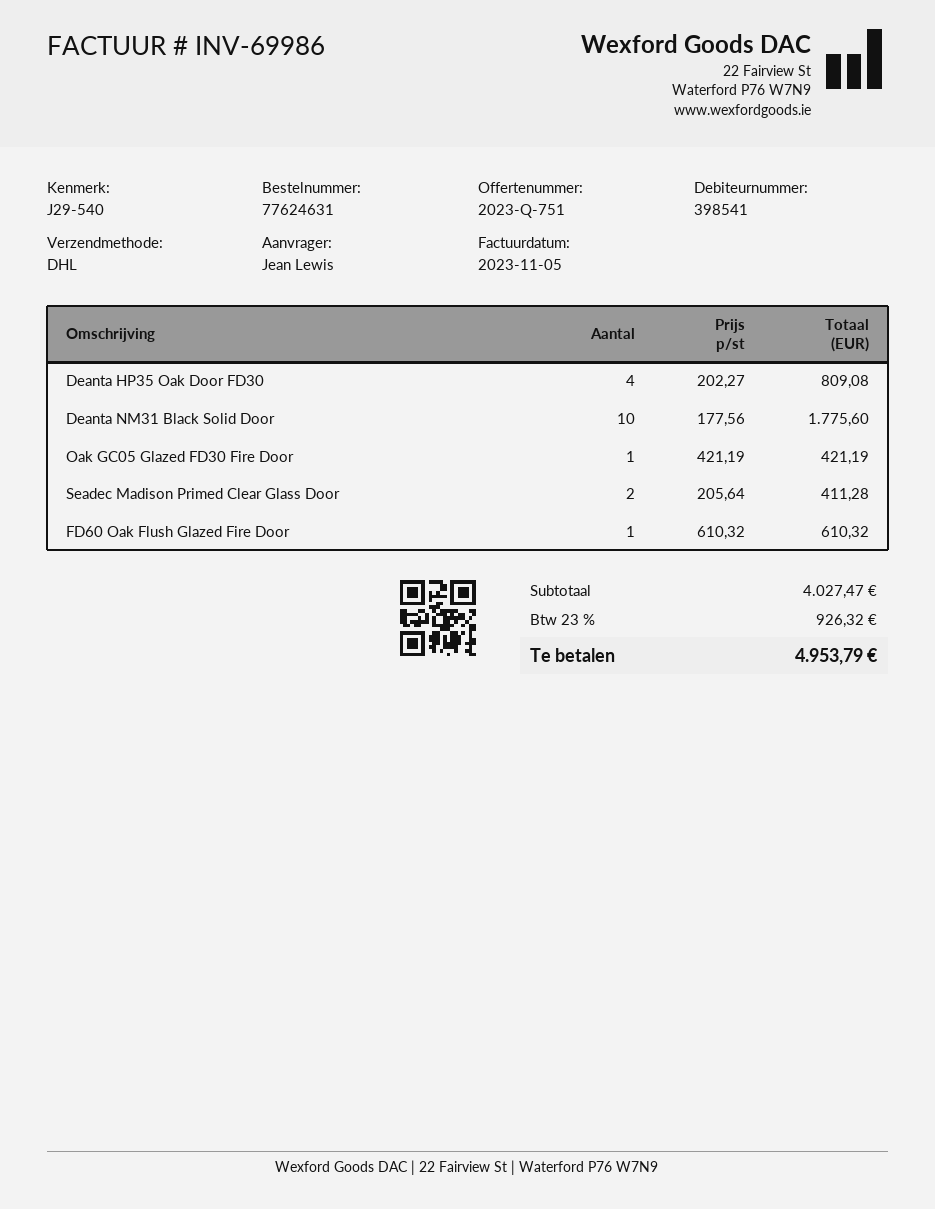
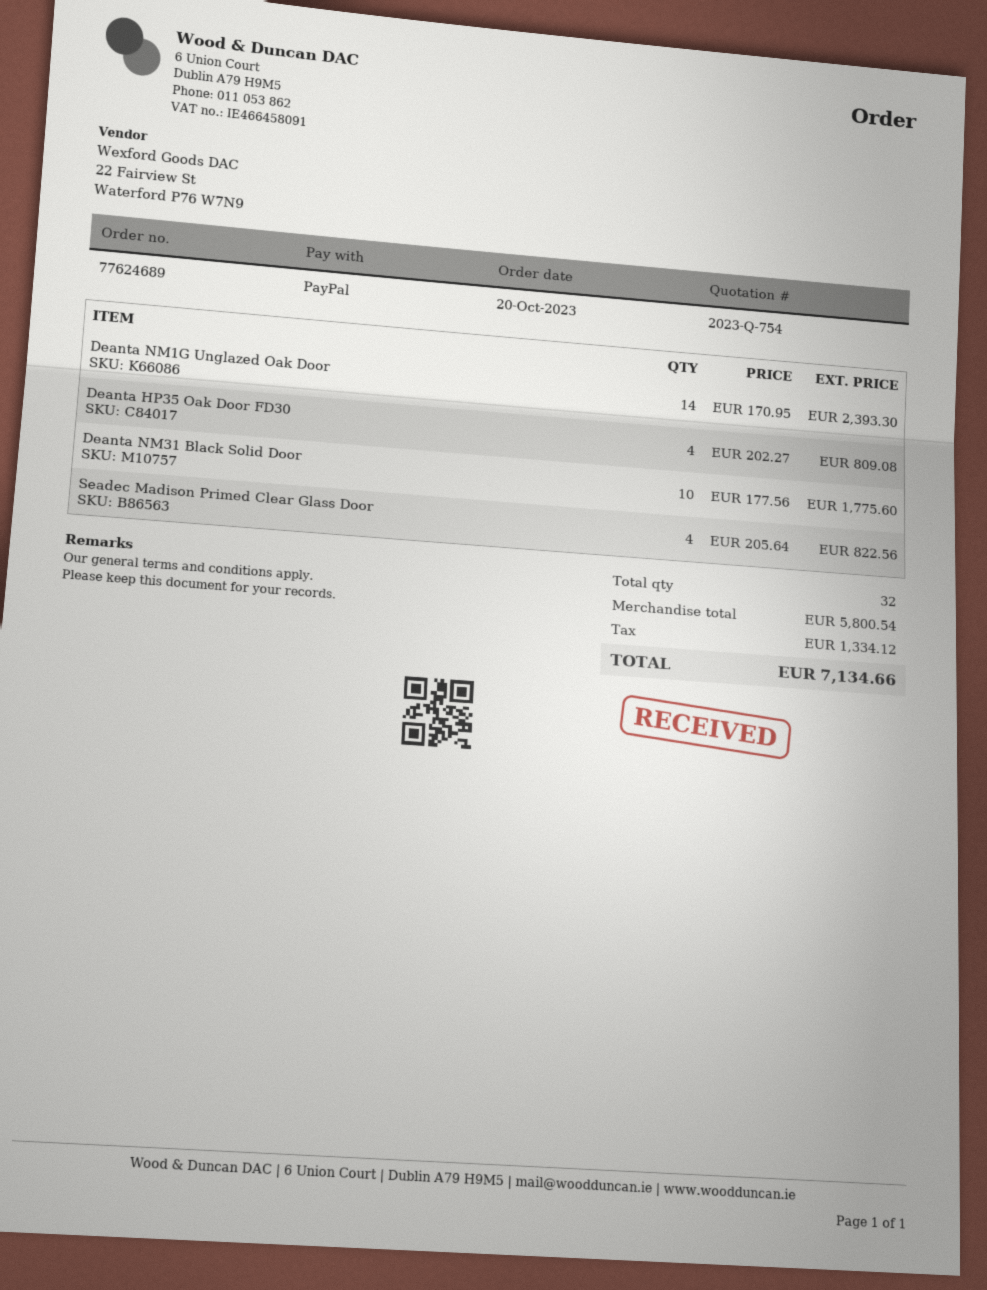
quote number: 2023-Q-751 -> 2023-Q-754
order number: 77624631 -> 77624689
Oak GC05 Glazed FD30 Fire Door: 1 x 421.19 = 421.19 -> none
Seadec Madison Primed Clear Glass Door: 2 x 205.64 = 411.28 -> 4 x 205.64 = 822.56
FD60 Oak Flush Glazed Fire Door: 1 x 610.32 = 610.32 -> none
Deanta NM1G Unglazed Oak Door: none -> 14 x 170.95 = 2393.30
subtotal: 4027.47 -> 5800.54
tax: 926.32 -> 1334.12
total: 4953.79 -> 7134.66

